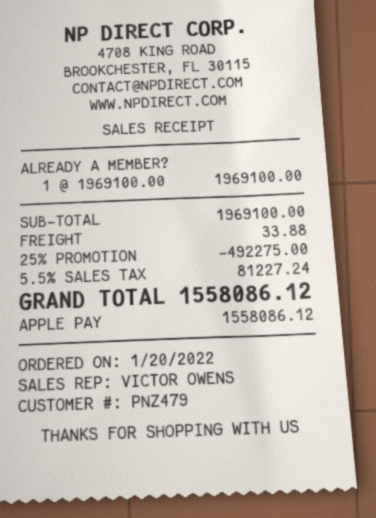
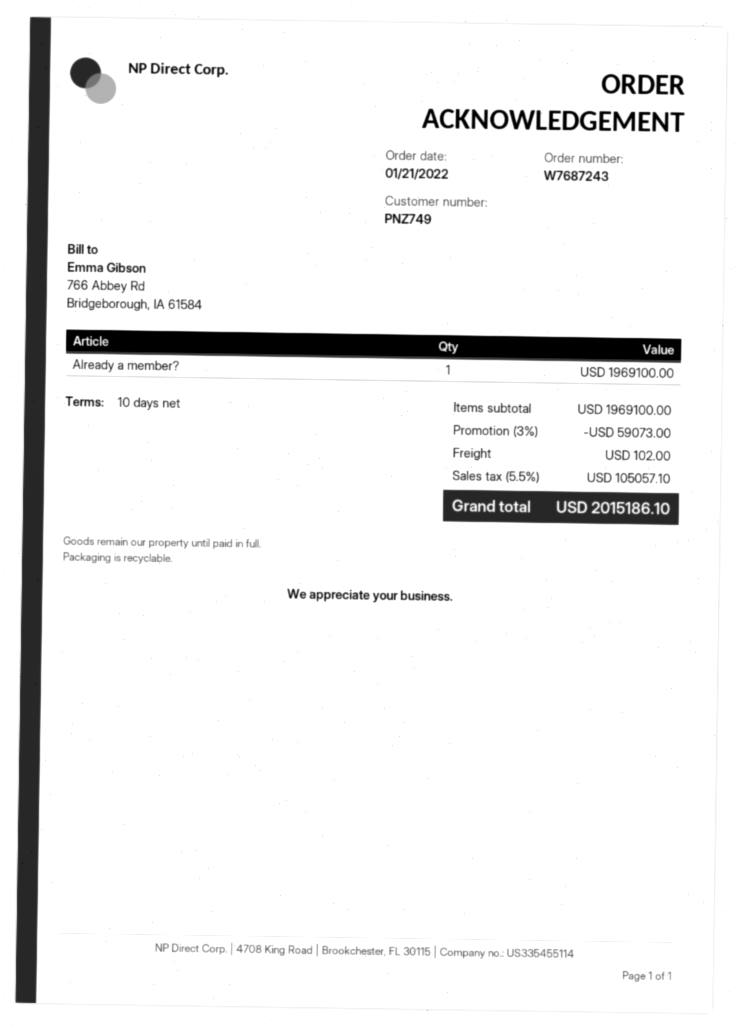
order date: 2022-01-20 -> 2022-01-21
customer number: PNZ479 -> PNZ749
discount: 25% = 492275.00 -> 3% = 59073.00
shipping: 33.88 -> 102.00
tax: 5.5% = 81227.24 -> 5.5% = 105057.10
total: 1558086.12 -> 2015186.10

